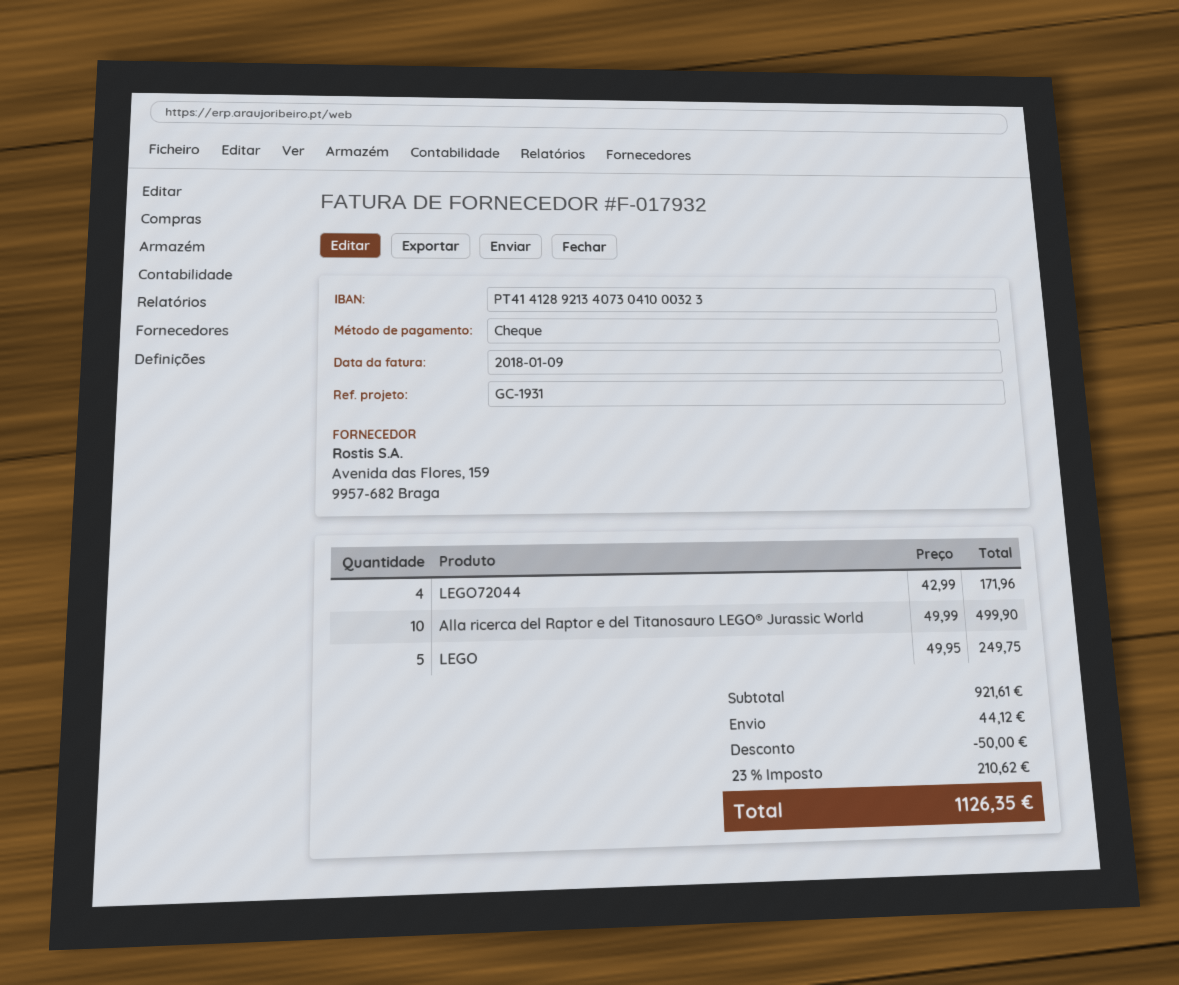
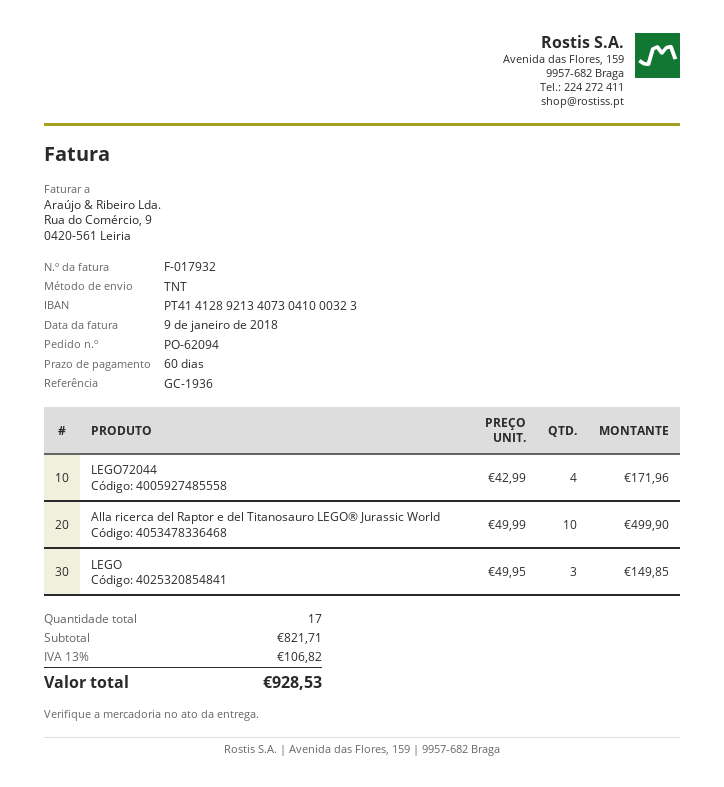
reference: GC-1931 -> GC-1936
LEGO: 5 x 49.95 = 249.75 -> 3 x 49.95 = 149.85
subtotal: 921.61 -> 821.71
discount: 50.00 -> none
shipping: 44.12 -> none
tax: 23% = 210.62 -> 13% = 106.82
total: 1126.35 -> 928.53

